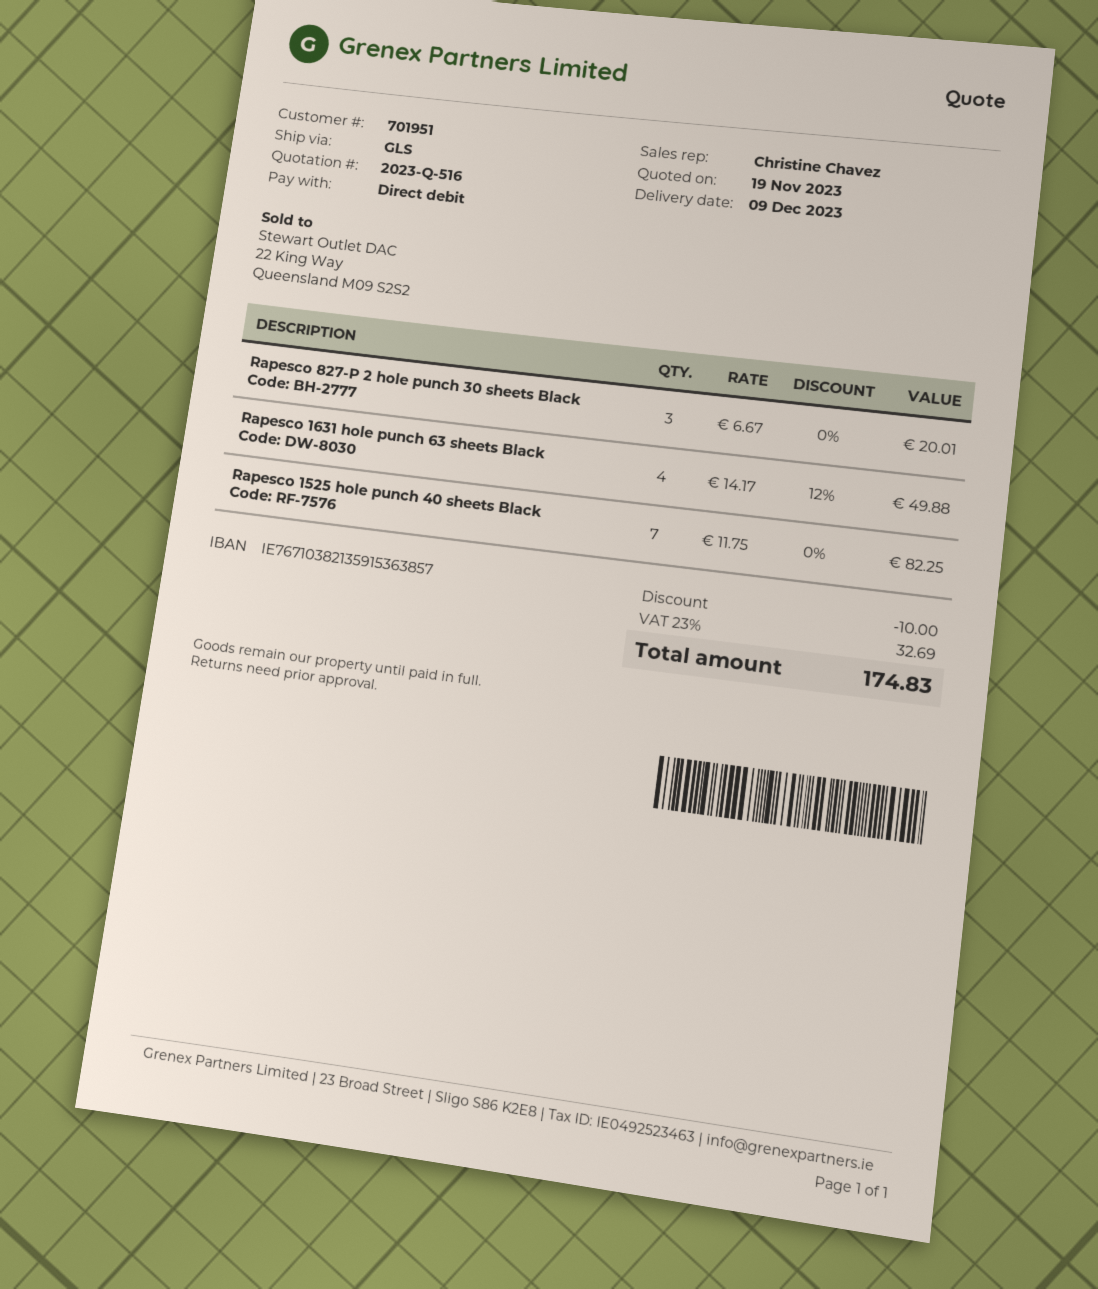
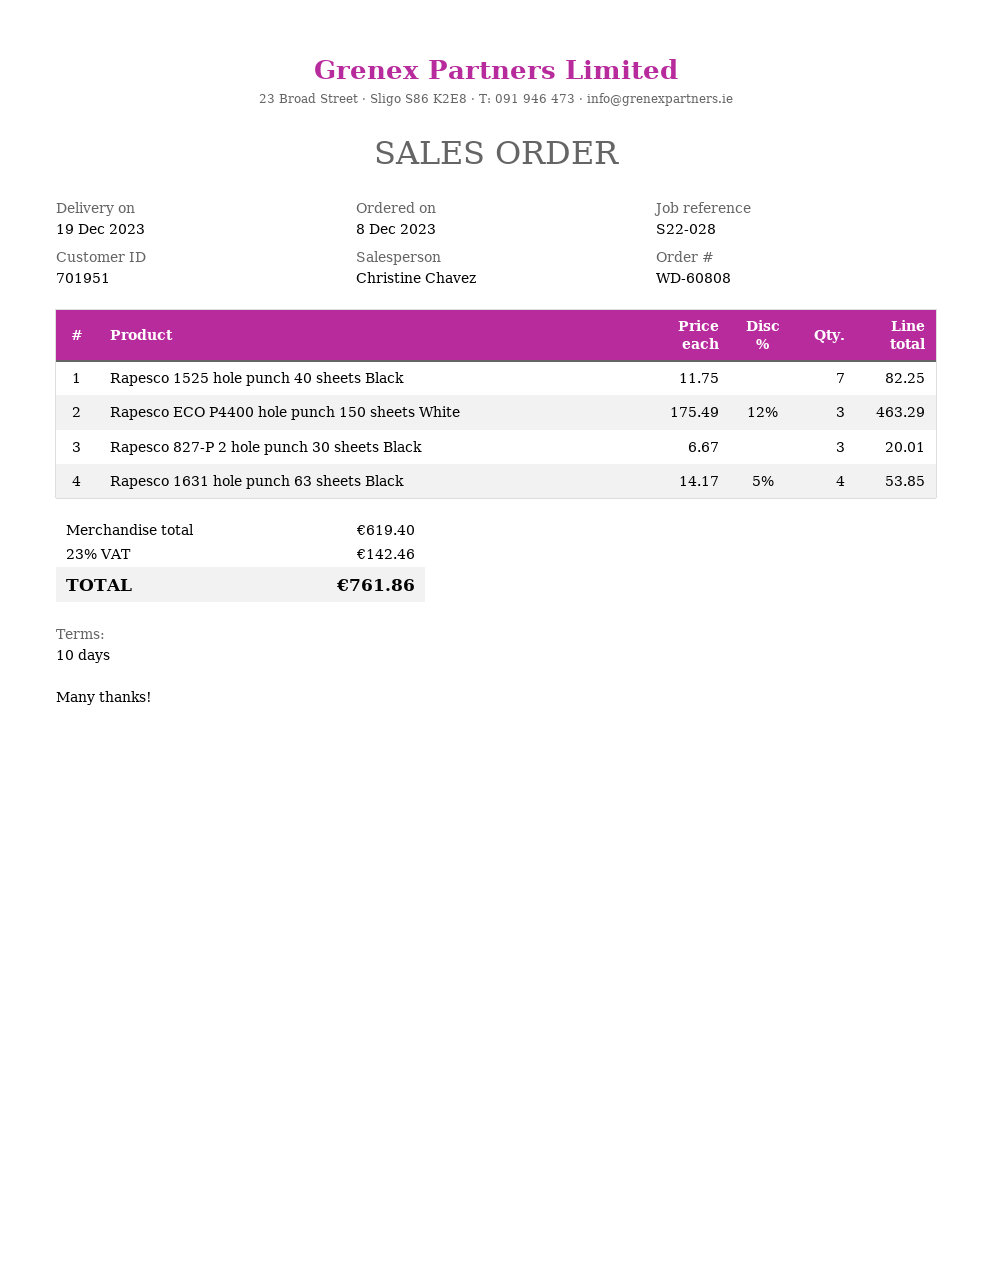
delivery date: 2023-12-09 -> 2023-12-19
Rapesco 1631 hole punch 63 sheets Black: 4 x 14.17 - 12% = 49.88 -> 4 x 14.17 - 5% = 53.85
Rapesco ECO P4400 hole punch 150 sheets White: none -> 3 x 175.49 - 12% = 463.29
discount: 10.00 -> none
tax: 23% = 32.69 -> 23% = 142.46
total: 174.83 -> 761.86

